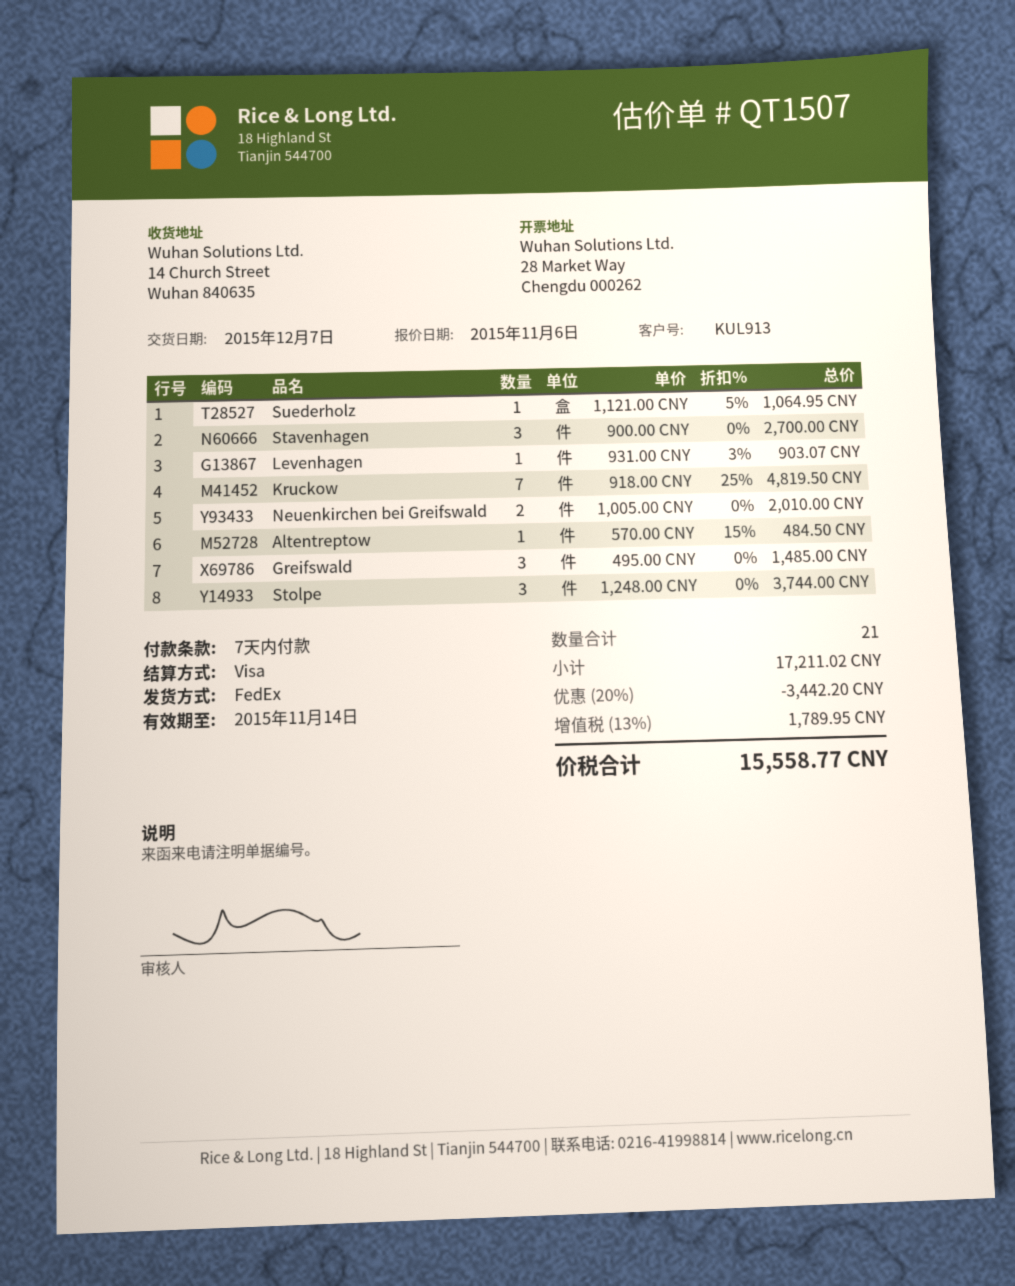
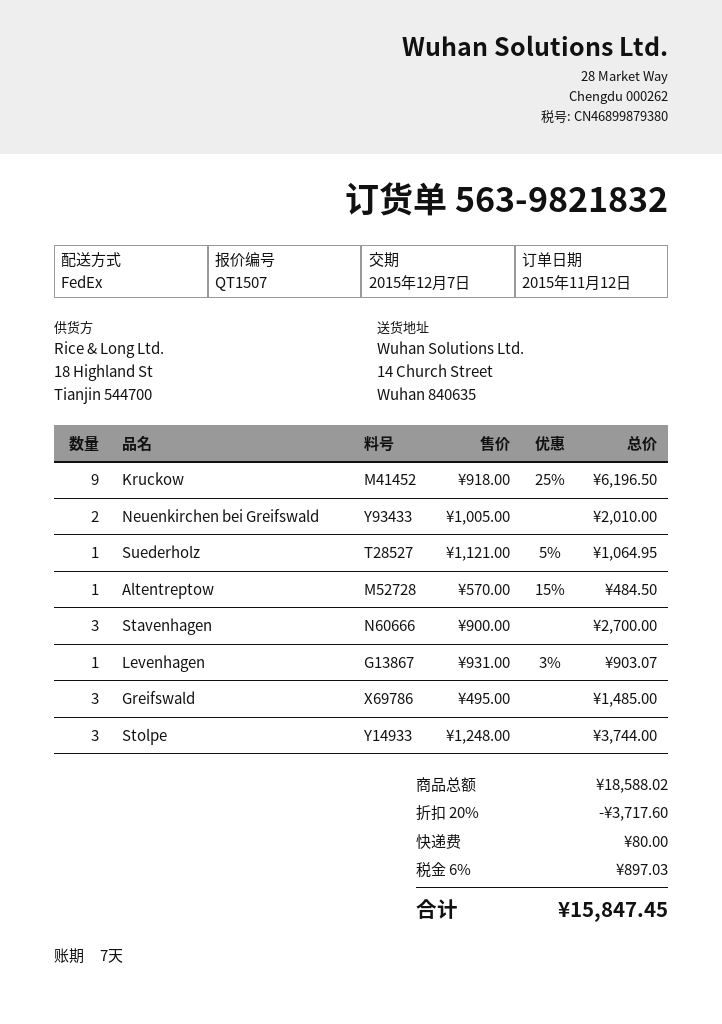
Kruckow: 7 x 918.00 - 25% = 4819.50 -> 9 x 918.00 - 25% = 6196.50
subtotal: 17211.02 -> 18588.02
discount: 20% = 3442.20 -> 20% = 3717.60
shipping: none -> 80.00
tax: 13% = 1789.95 -> 6% = 897.03
total: 15558.77 -> 15847.45

